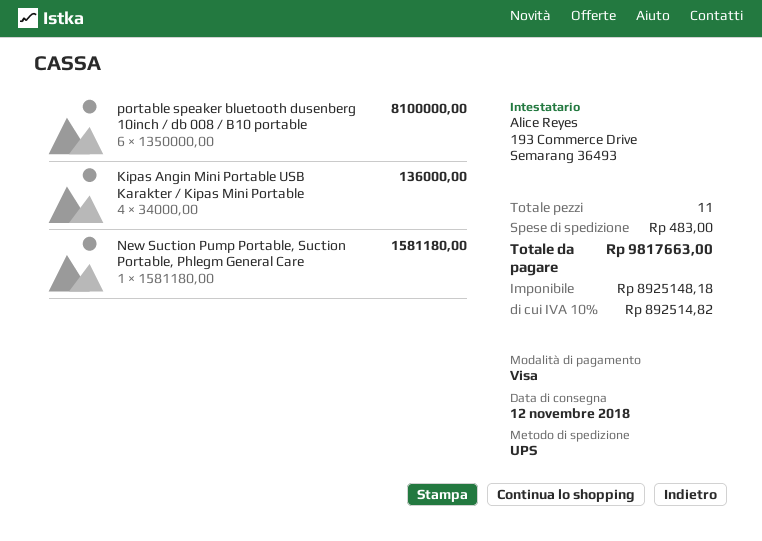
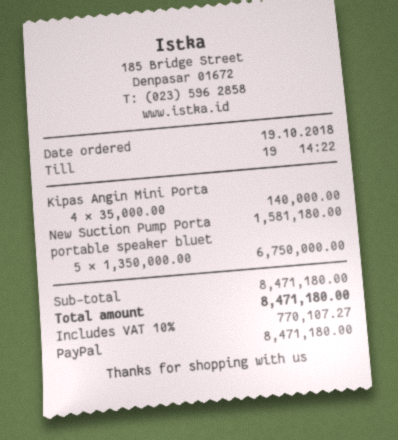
payment method: Visa -> PayPal
portable speaker bluetooth dusenberg 10inch / db 008 / B10 portable: 6 x 1350000.00 = 8100000.00 -> 5 x 1350000.00 = 6750000.00
Kipas Angin Mini Portable USB Karakter / Kipas Mini Portable: 4 x 34000.00 = 136000.00 -> 4 x 35000.00 = 140000.00
shipping: 483.00 -> none
tax: 10% = 892514.82 -> 10% = 770107.27
total: 9817663.00 -> 8471180.00

